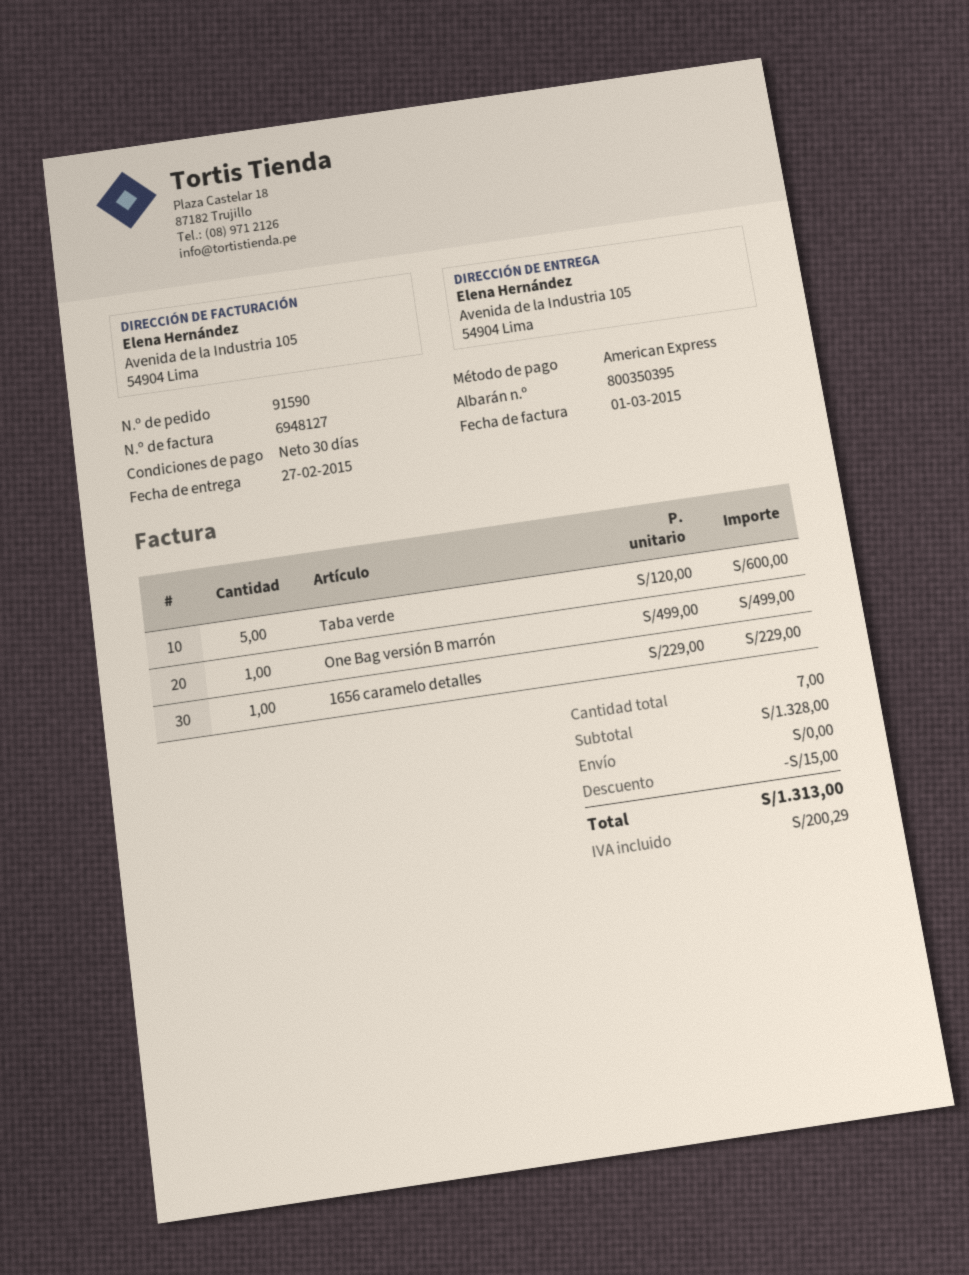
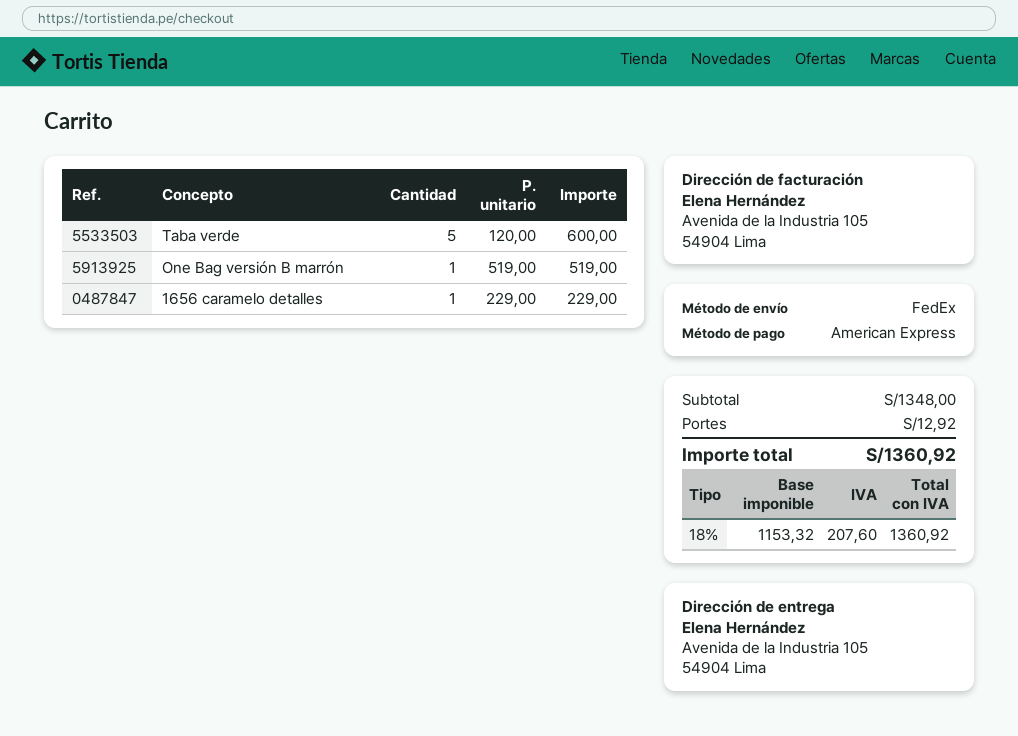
One Bag versión B marrón: 1 x 499.00 = 499.00 -> 1 x 519.00 = 519.00
subtotal: 1328.00 -> 1348.00
discount: 15.00 -> none
shipping: 0.00 -> 12.92
tax: 200.29 -> 207.60
total: 1313.00 -> 1360.92

